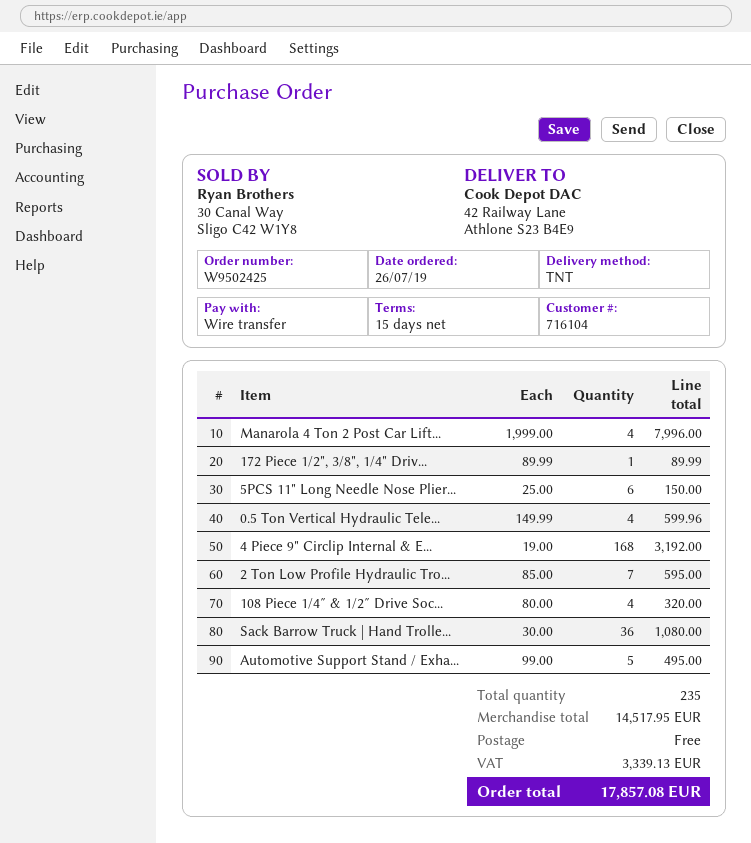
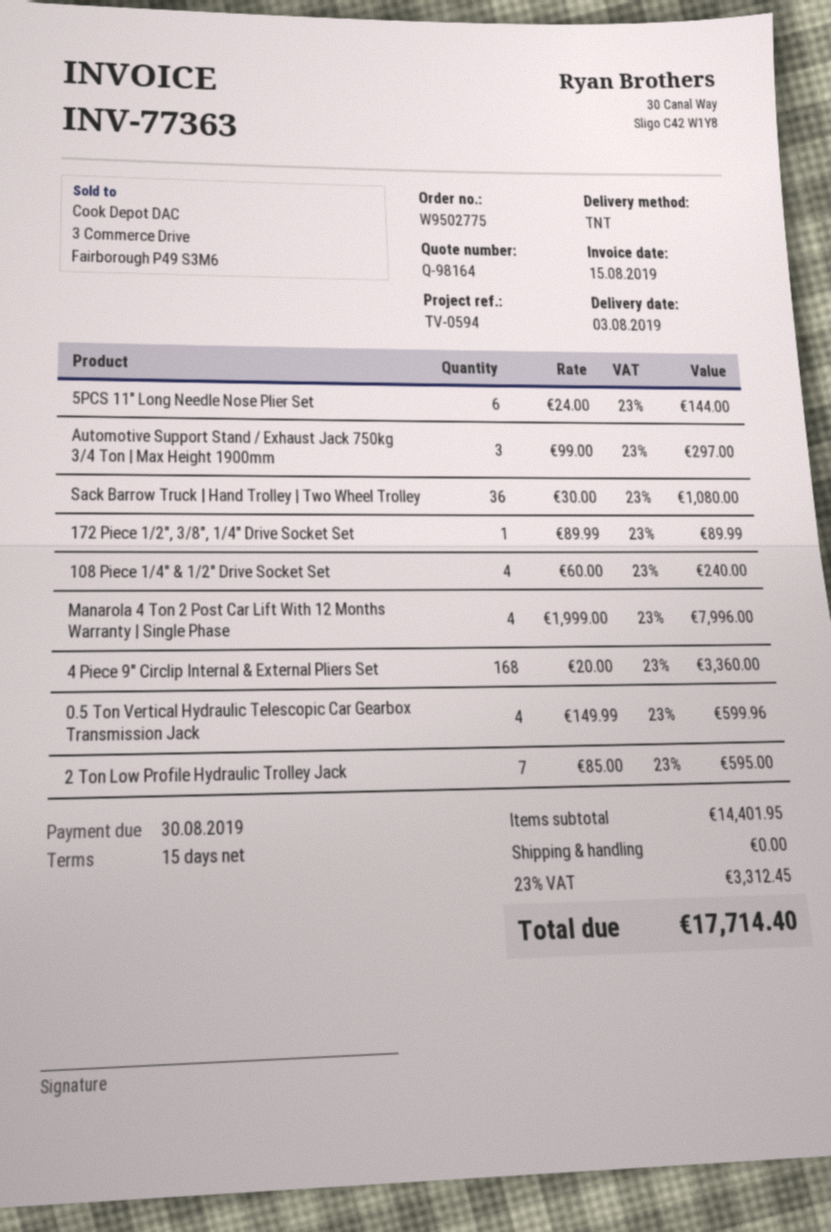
order number: W9502425 -> W9502775
5PCS 11" Long Needle Nose Plier...: 6 x 25.00 = 150.00 -> 6 x 24.00 = 144.00
4 Piece 9" Circlip Internal & E...: 168 x 19.00 = 3192.00 -> 168 x 20.00 = 3360.00
108 Piece 1/4″ & 1/2″ Drive Soc...: 4 x 80.00 = 320.00 -> 4 x 60.00 = 240.00
Automotive Support Stand / Exha...: 5 x 99.00 = 495.00 -> 3 x 99.00 = 297.00
subtotal: 14517.95 -> 14401.95
tax: 3339.13 -> 3312.45
total: 17857.08 -> 17714.40

